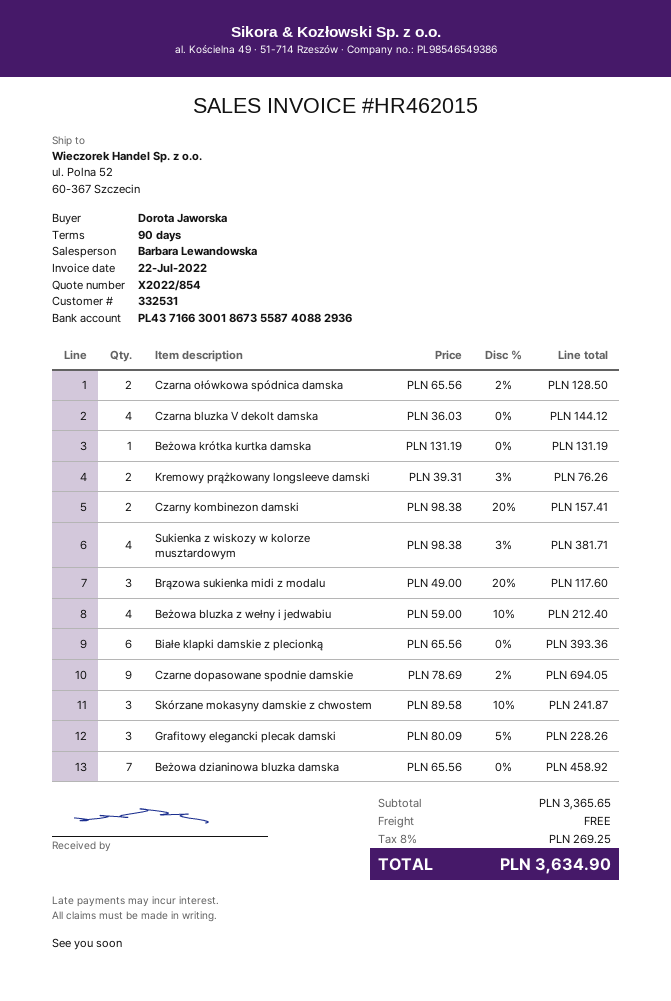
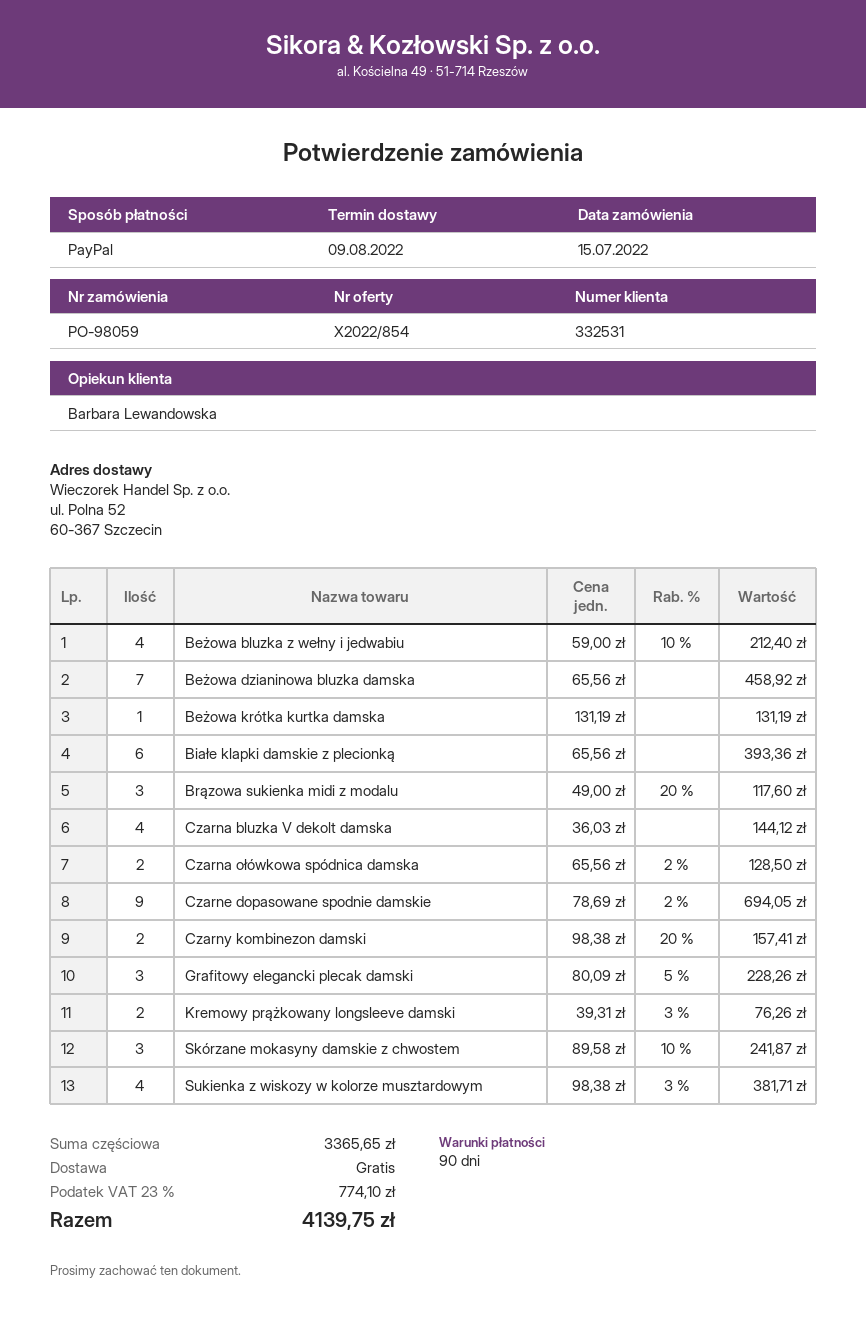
tax: 8% = 269.25 -> 23% = 774.10
total: 3634.90 -> 4139.75

